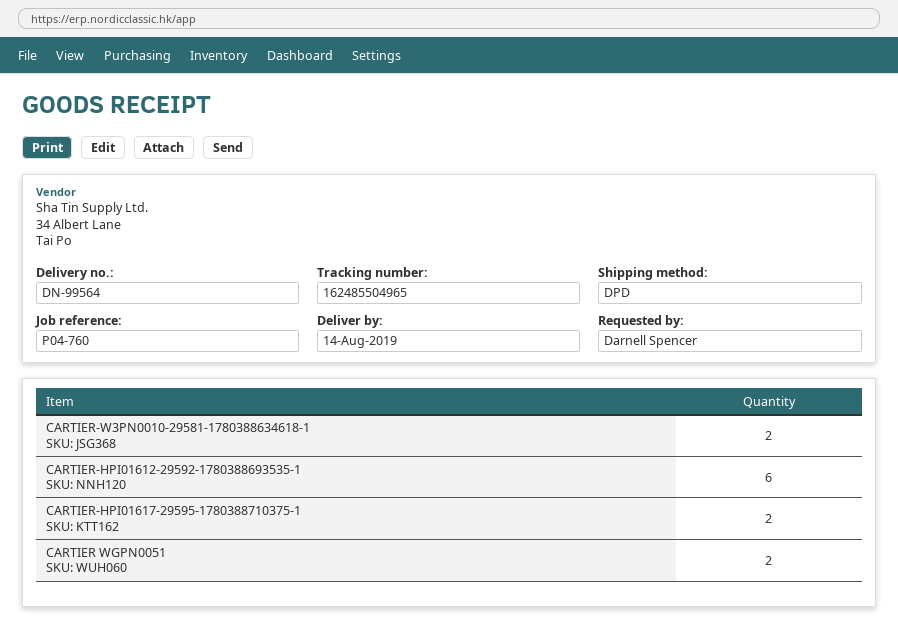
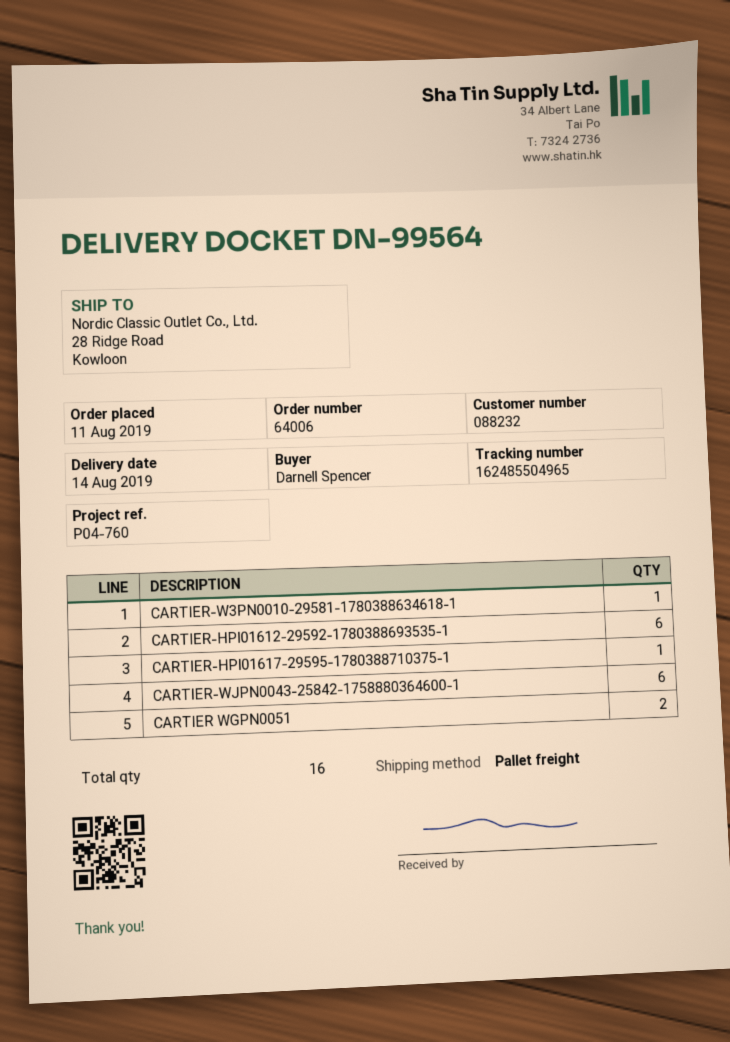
shipping method: DPD -> pallet freight
CARTIER-W3PN0010-29581-1780388634618-1: 2 -> 1
CARTIER-HPI01617-29595-1780388710375-1: 2 -> 1
CARTIER-WJPN0043-25842-1758880364600-1: none -> 6

